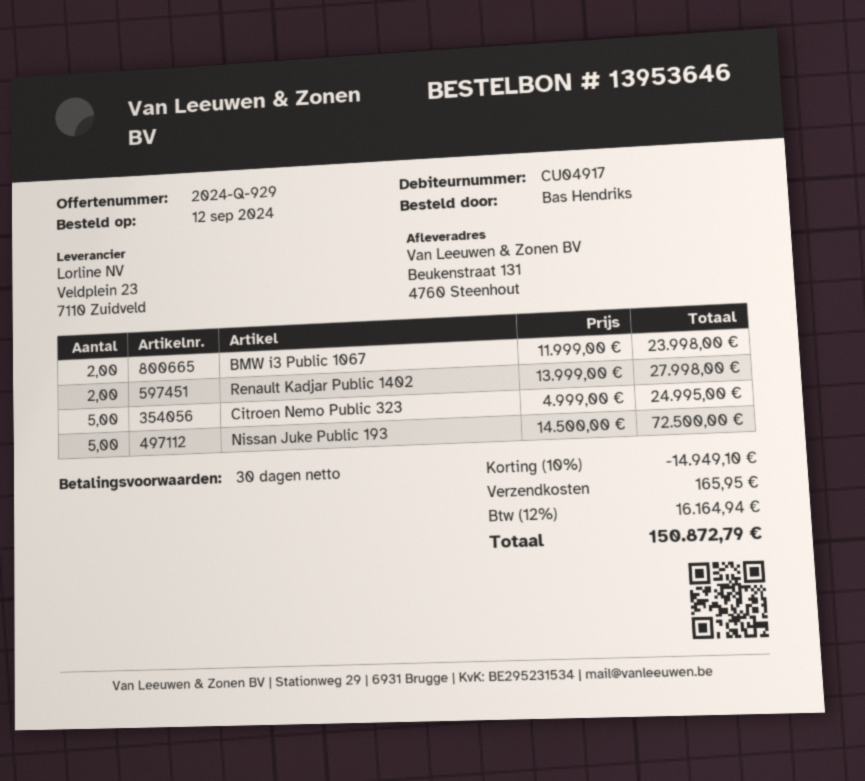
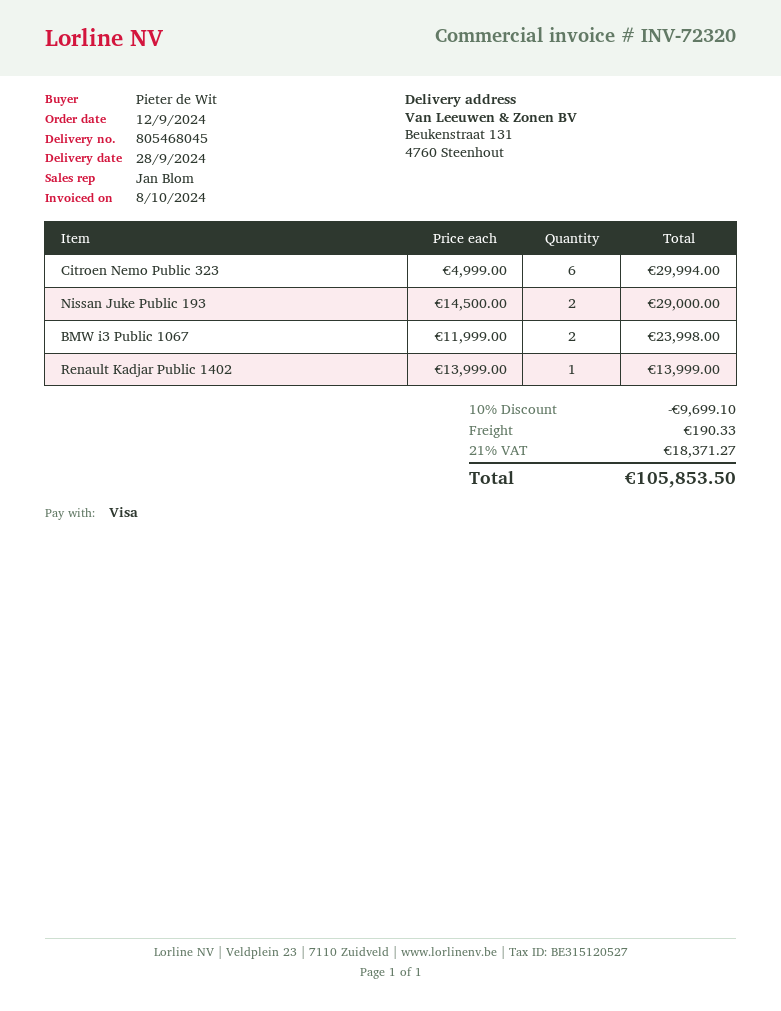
ordered by: Bas Hendriks -> Pieter de Wit
Renault Kadjar Public 1402: 2 x 13999.00 = 27998.00 -> 1 x 13999.00 = 13999.00
Citroen Nemo Public 323: 5 x 4999.00 = 24995.00 -> 6 x 4999.00 = 29994.00
Nissan Juke Public 193: 5 x 14500.00 = 72500.00 -> 2 x 14500.00 = 29000.00
discount: 10% = 14949.10 -> 10% = 9699.10
shipping: 165.95 -> 190.33
tax: 12% = 16164.94 -> 21% = 18371.27
total: 150872.79 -> 105853.50

